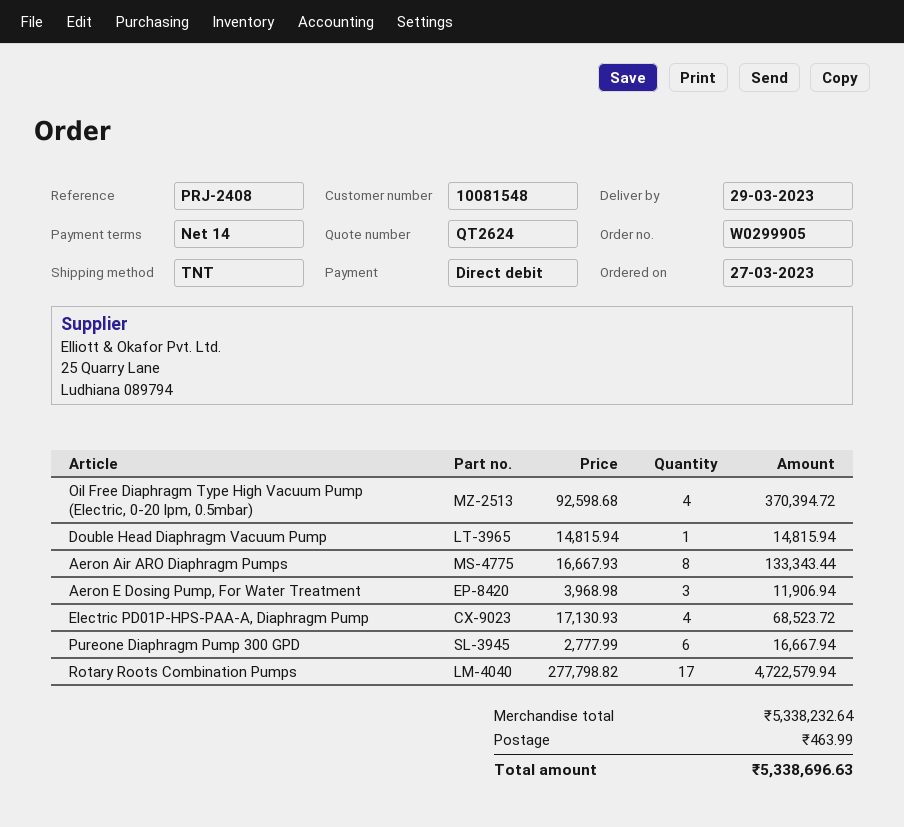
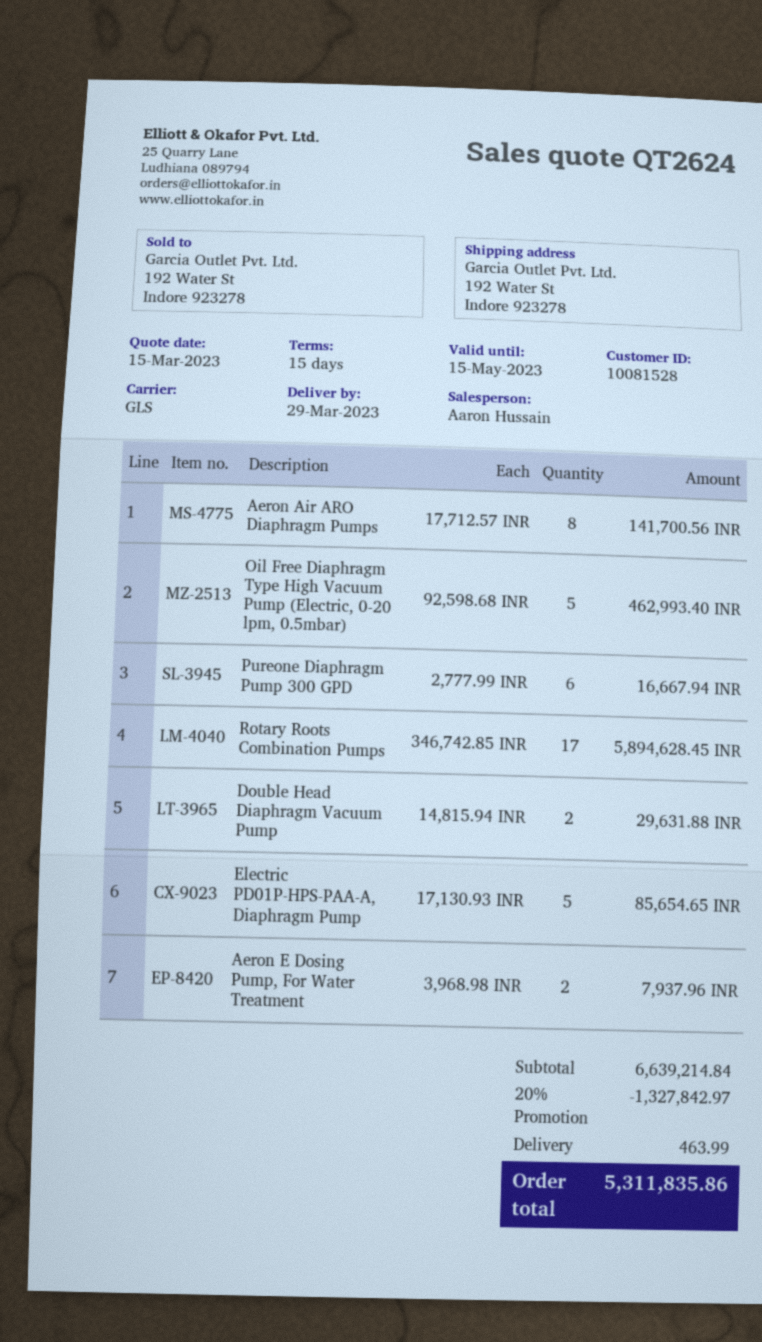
payment terms: 14 days -> 15 days
customer number: 10081548 -> 10081528
shipping method: TNT -> GLS
Oil Free Diaphragm Type High Vacuum Pump (Electric, 0-20 lpm, 0.5mbar): 4 x 92598.68 = 370394.72 -> 5 x 92598.68 = 462993.40
Double Head Diaphragm Vacuum Pump: 1 x 14815.94 = 14815.94 -> 2 x 14815.94 = 29631.88
Aeron Air ARO Diaphragm Pumps: 8 x 16667.93 = 133343.44 -> 8 x 17712.57 = 141700.56
Aeron E Dosing Pump, For Water Treatment: 3 x 3968.98 = 11906.94 -> 2 x 3968.98 = 7937.96
Electric PD01P-HPS-PAA-A, Diaphragm Pump: 4 x 17130.93 = 68523.72 -> 5 x 17130.93 = 85654.65
Rotary Roots Combination Pumps: 17 x 277798.82 = 4722579.94 -> 17 x 346742.85 = 5894628.45
subtotal: 5338232.64 -> 6639214.84
discount: none -> 20% = 1327842.97
total: 5338696.63 -> 5311835.86

